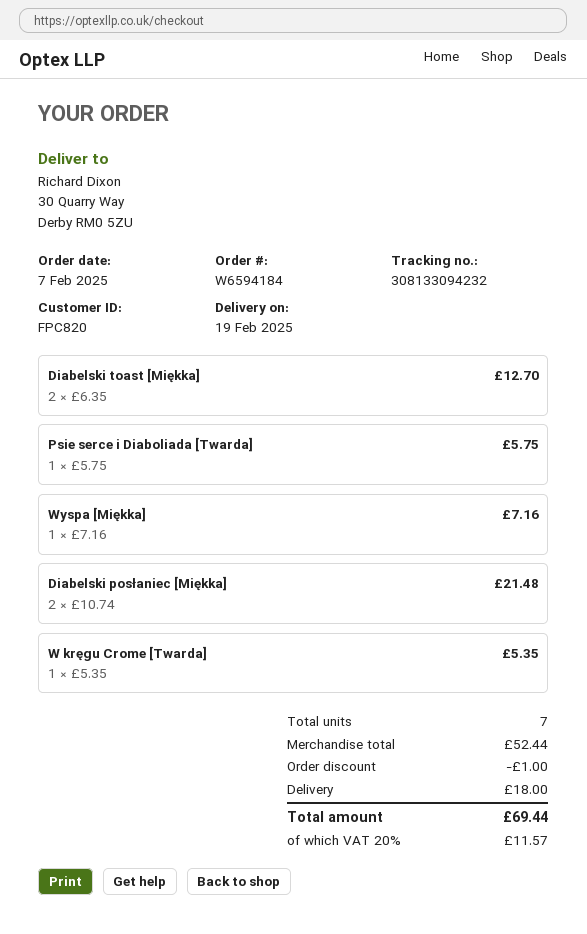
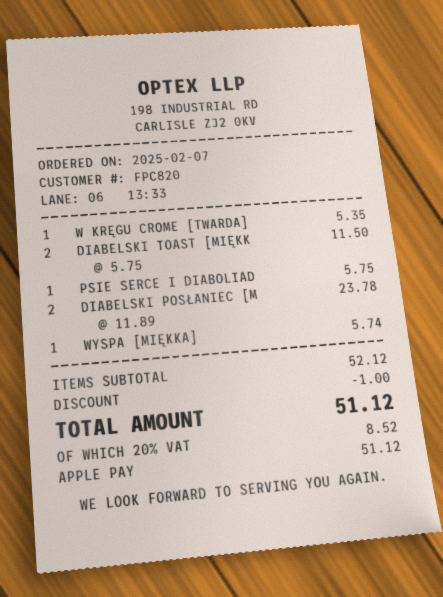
Diabelski toast [Miękka]: 2 x 6.35 = 12.70 -> 2 x 5.75 = 11.50
Wyspa [Miękka]: 1 x 7.16 = 7.16 -> 1 x 5.74 = 5.74
Diabelski posłaniec [Miękka]: 2 x 10.74 = 21.48 -> 2 x 11.89 = 23.78
subtotal: 52.44 -> 52.12
shipping: 18.00 -> none
tax: 20% = 11.57 -> 20% = 8.52
total: 69.44 -> 51.12

